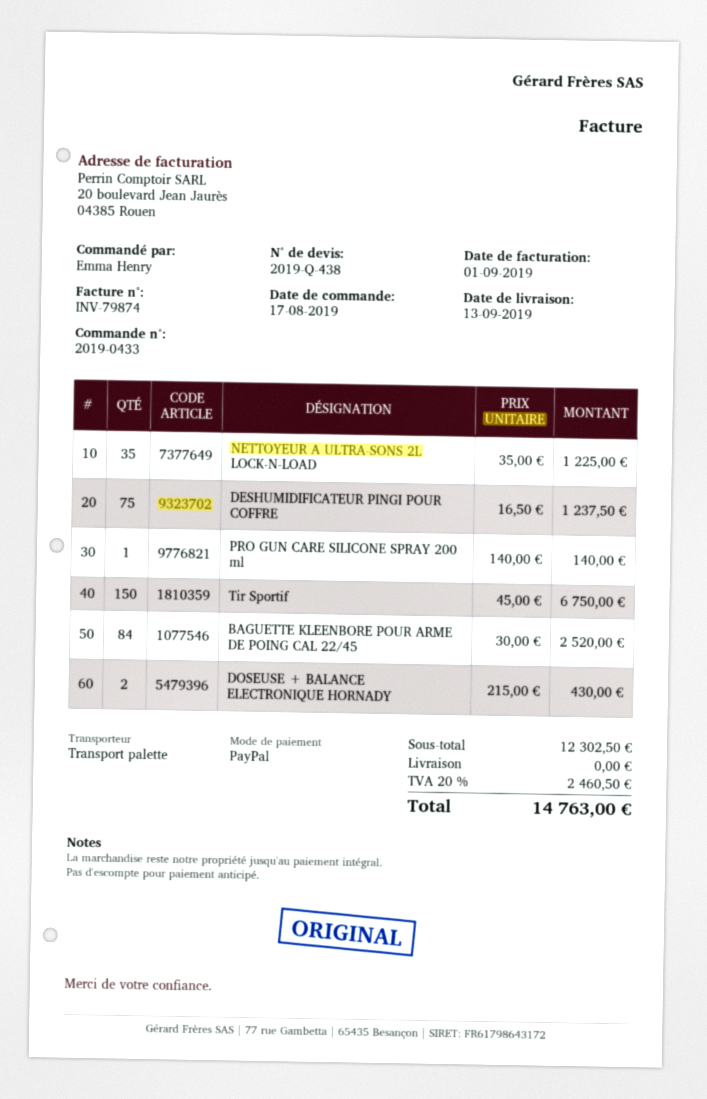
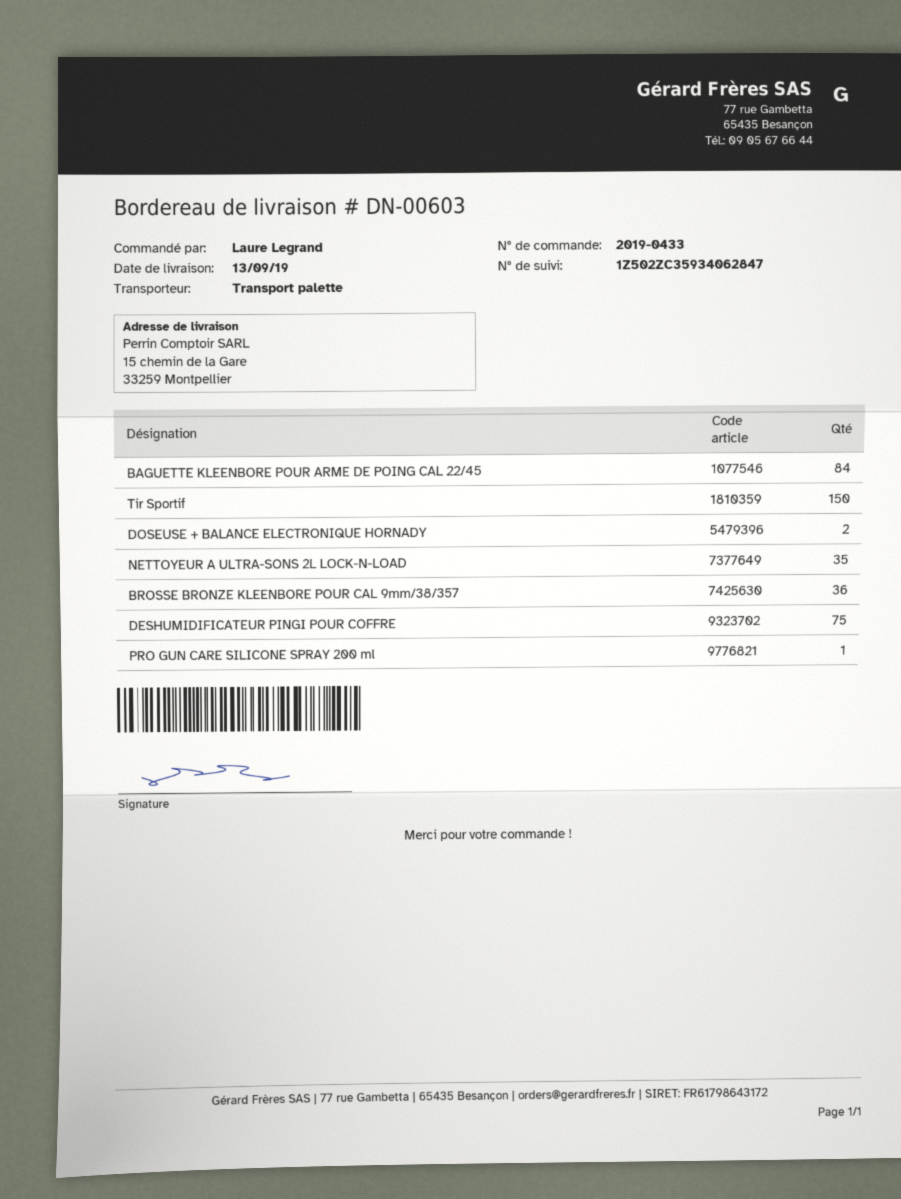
ordered by: Emma Henry -> Laure Legrand
BROSSE BRONZE KLEENBORE POUR CAL 9mm/38/357: none -> 36

